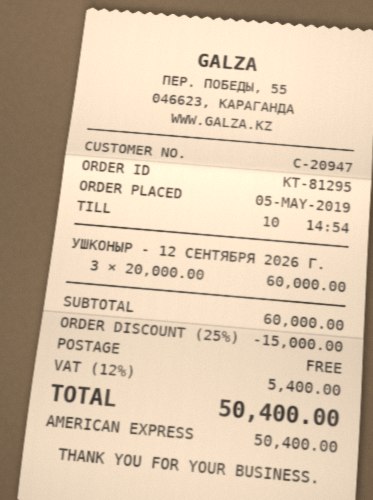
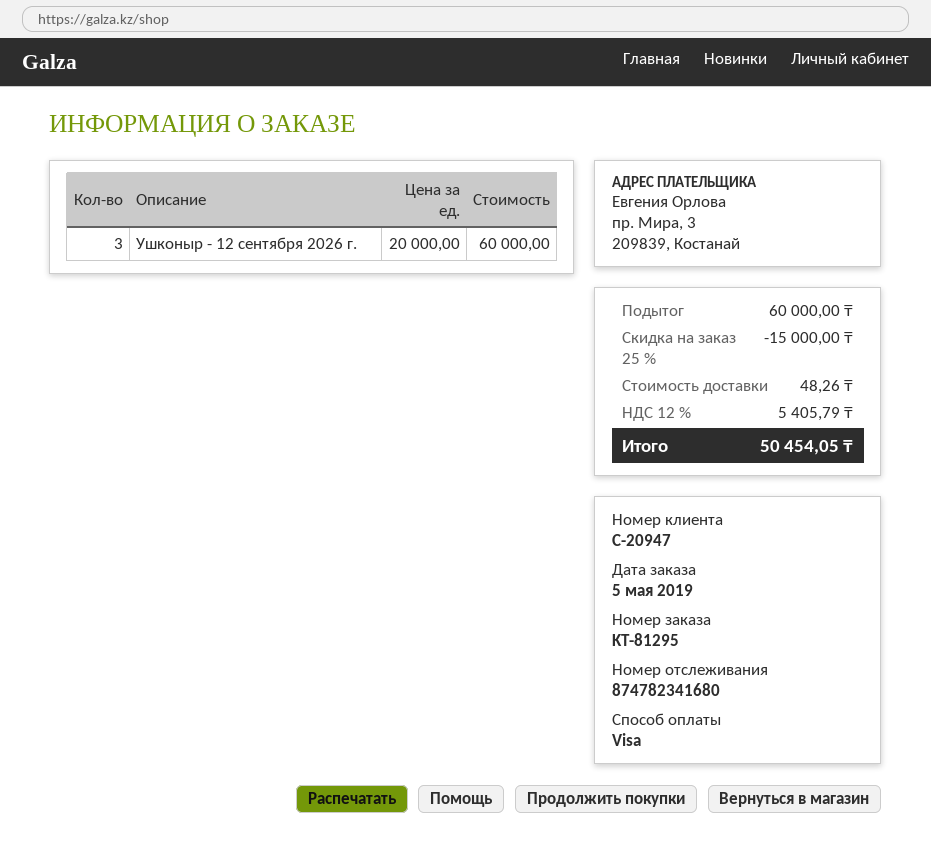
payment method: American Express -> Visa
shipping: 0.00 -> 48.26
tax: 12% = 5400.00 -> 12% = 5405.79
total: 50400.00 -> 50454.05

